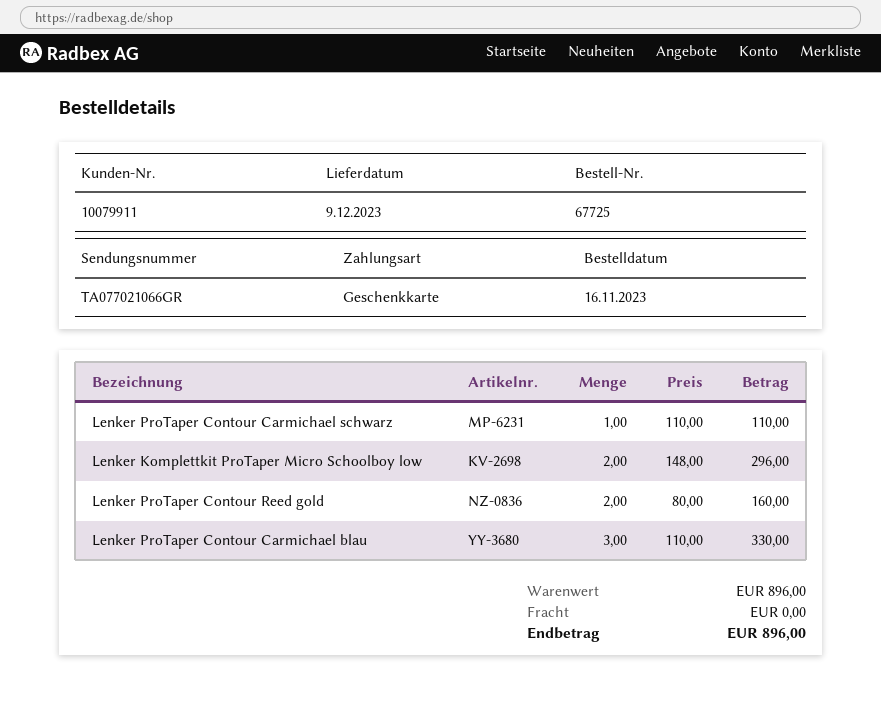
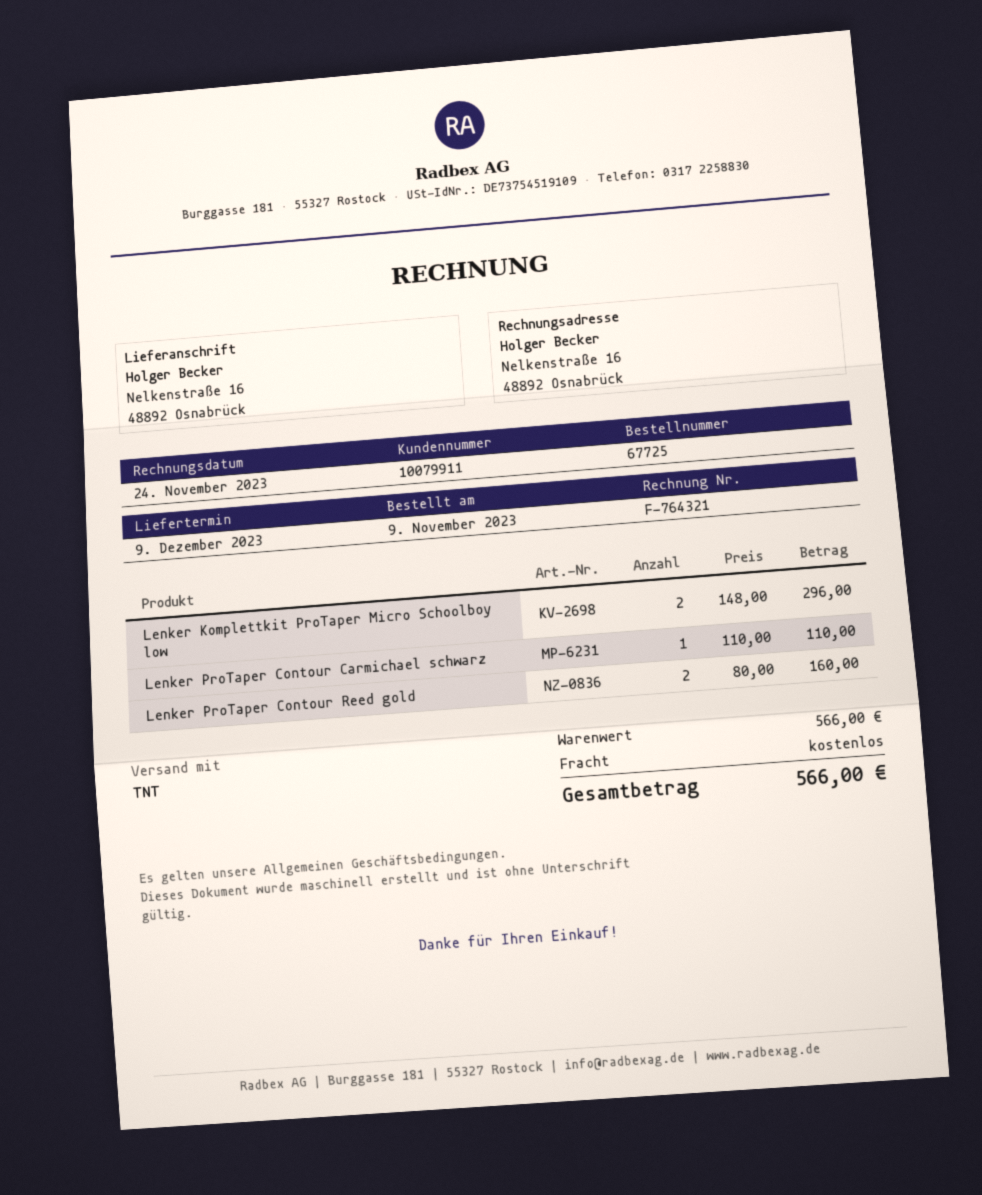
order date: 2023-11-16 -> 2023-11-09
Lenker ProTaper Contour Carmichael blau: 3 x 110.00 = 330.00 -> none
subtotal: 896.00 -> 566.00
total: 896.00 -> 566.00

